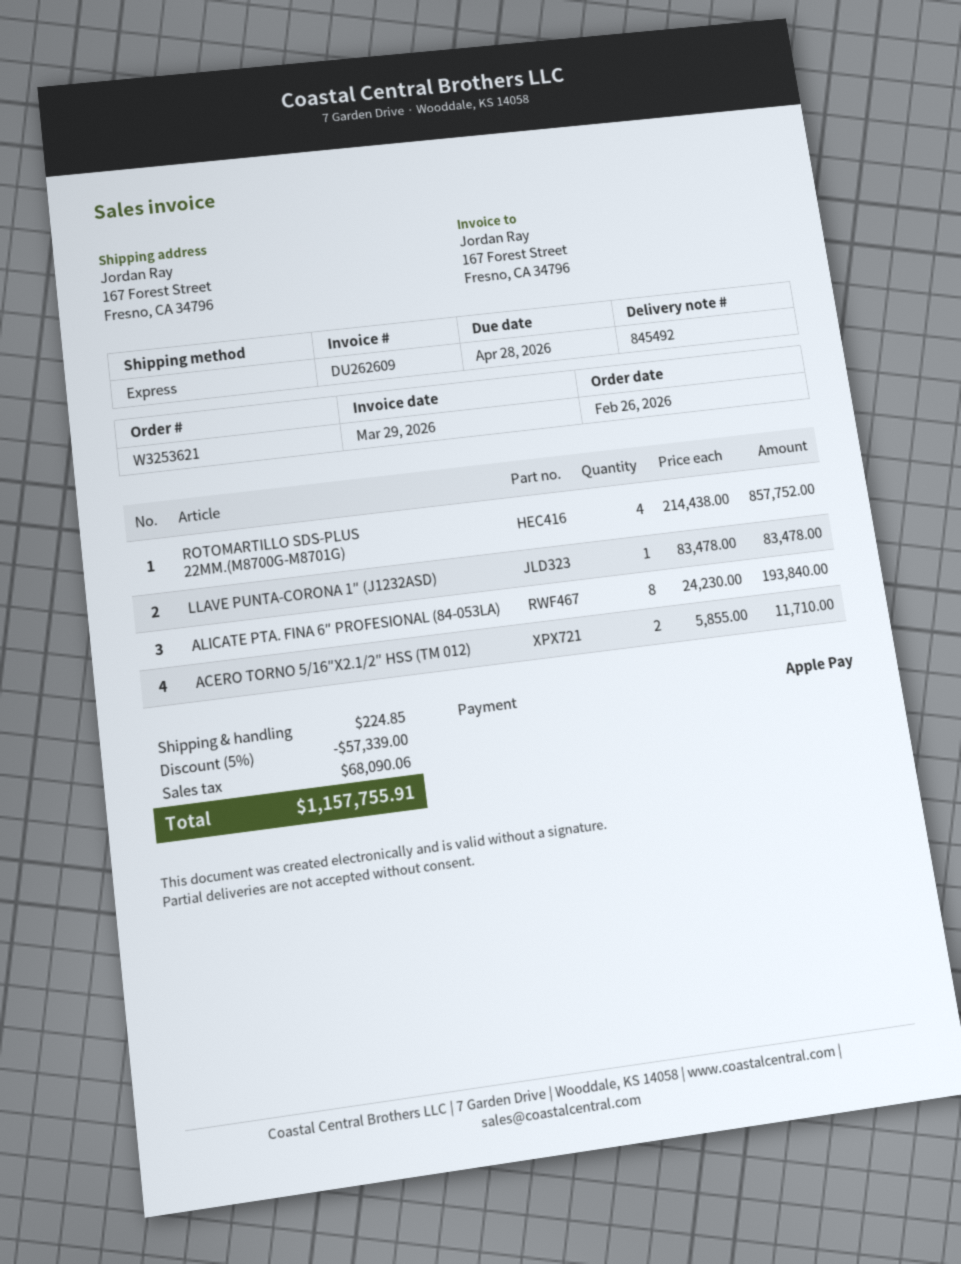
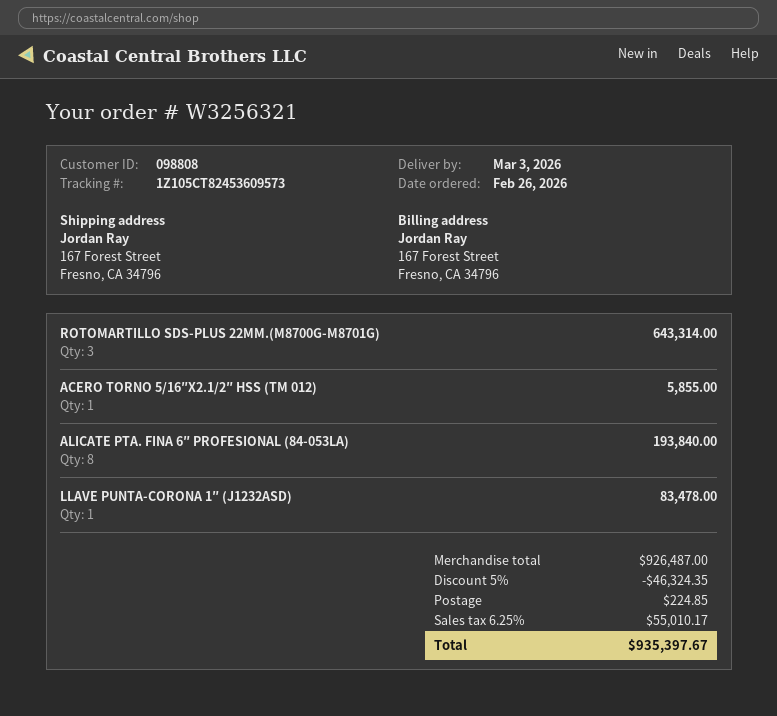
order number: W3253621 -> W3256321
ROTOMARTILLO SDS-PLUS 22MM.(M8700G-M8701G): 4 for 857752.00 -> 3 for 643314.00
ACERO TORNO 5/16″X2.1/2″ HSS (TM 012): 2 for 11710.00 -> 1 for 5855.00
discount: 5% = 57339.00 -> 5% = 46324.35
tax: 68090.06 -> 55010.17
total: 1157755.91 -> 935397.67

